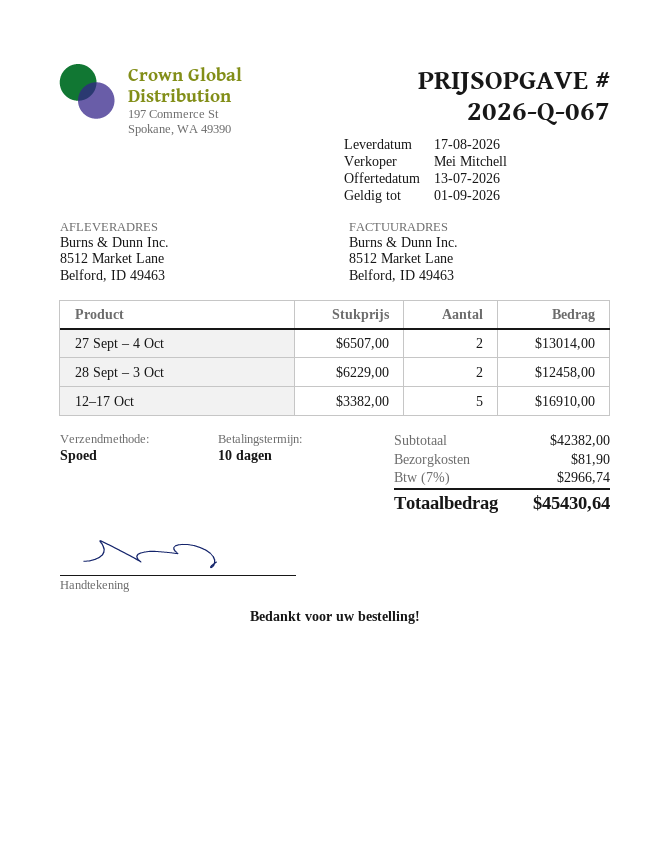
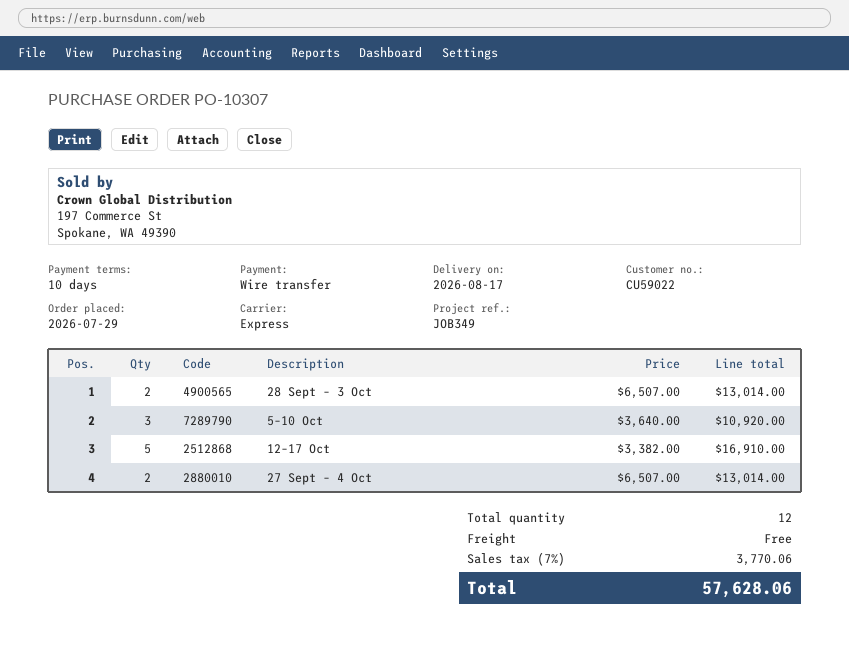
28 Sept – 3 Oct: 2 x 6229.00 = 12458.00 -> 2 x 6507.00 = 13014.00
5–10 Oct: none -> 3 x 3640.00 = 10920.00
shipping: 81.90 -> 0.00
tax: 7% = 2966.74 -> 7% = 3770.06
total: 45430.64 -> 57628.06

